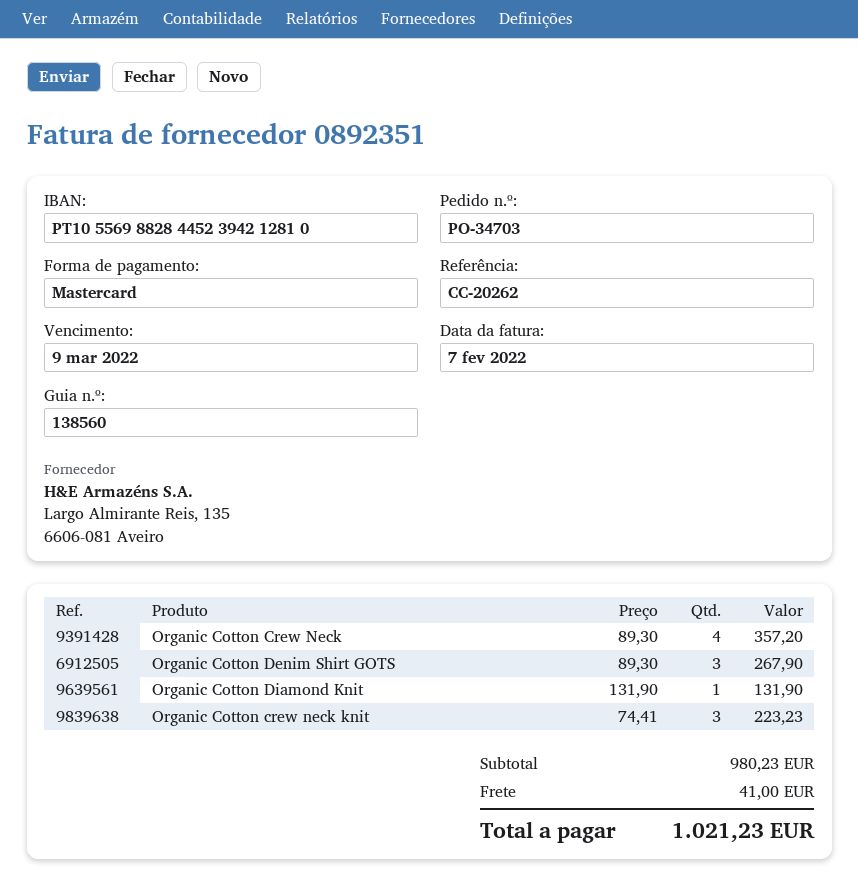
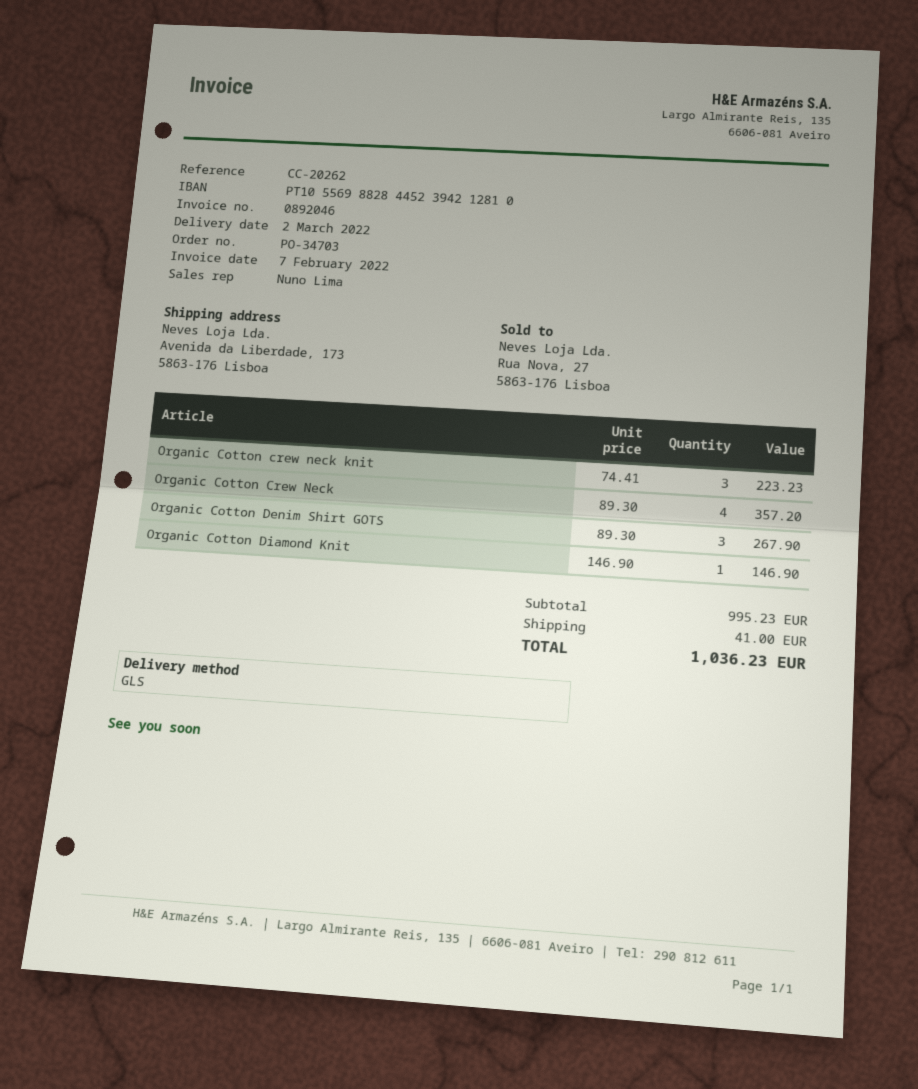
invoice number: 0892351 -> 0892046
Organic Cotton Diamond Knit: 1 x 131.90 = 131.90 -> 1 x 146.90 = 146.90
subtotal: 980.23 -> 995.23
total: 1021.23 -> 1036.23

